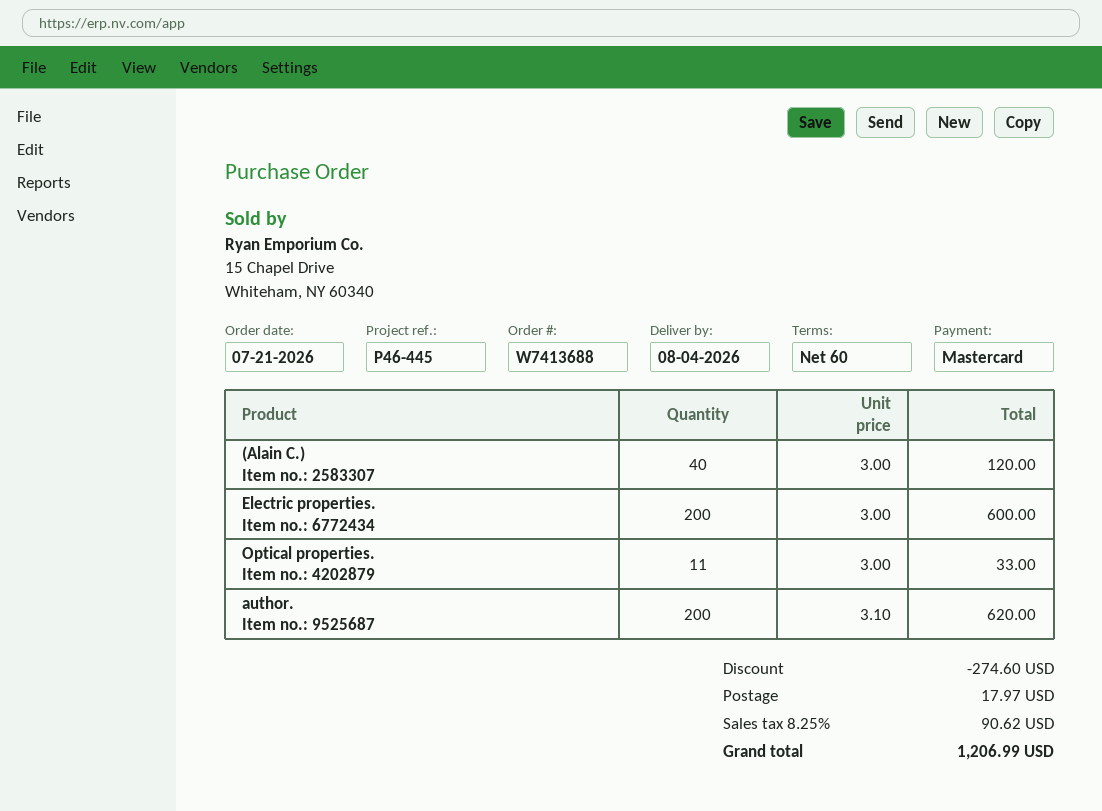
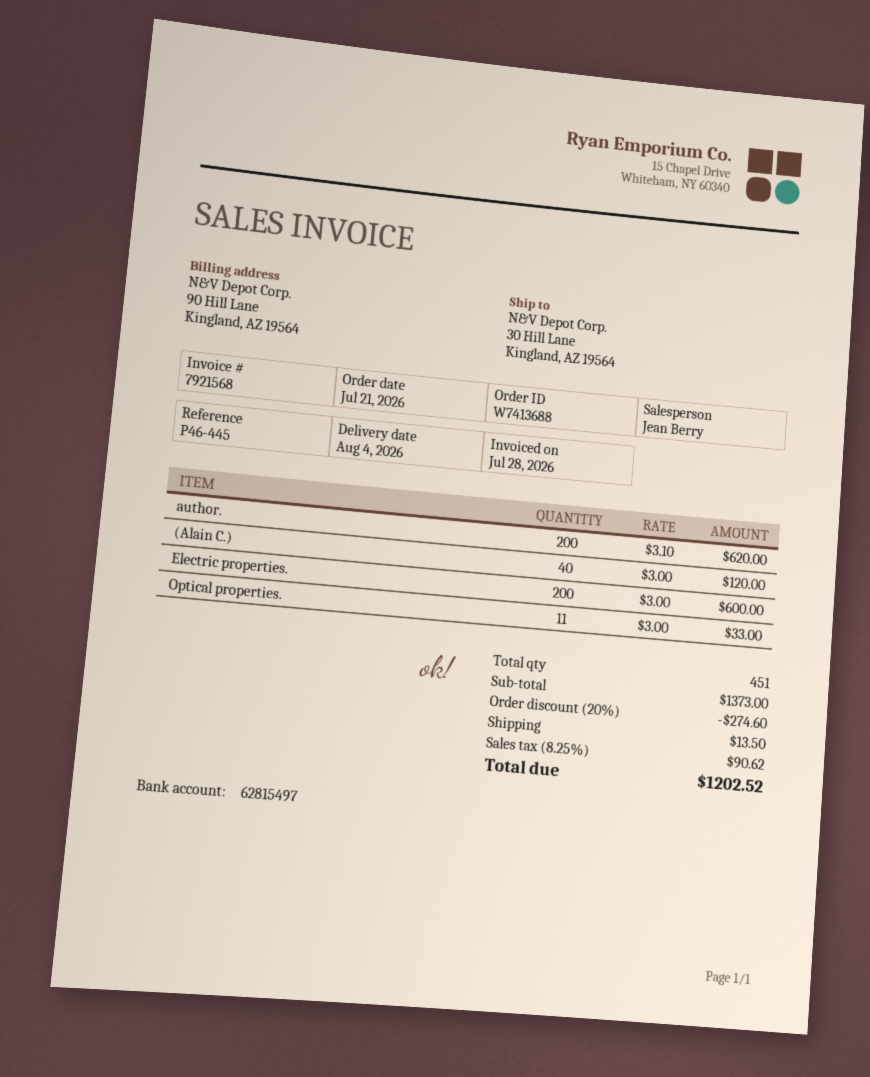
shipping: 17.97 -> 13.50
total: 1206.99 -> 1202.52

